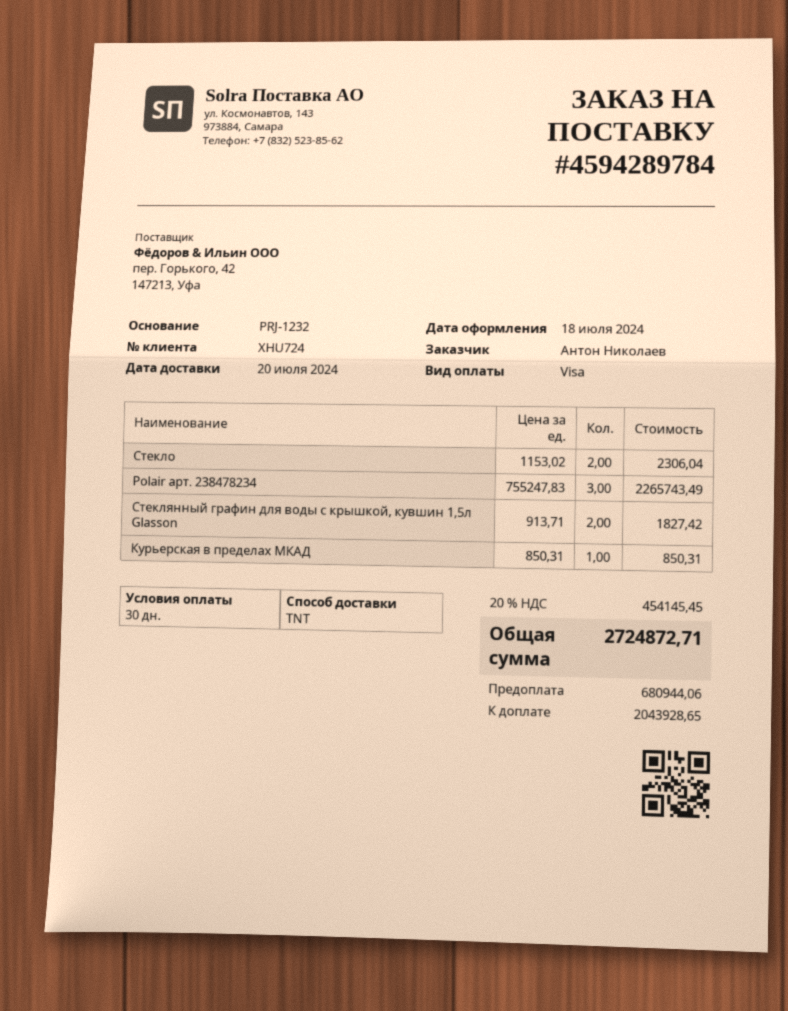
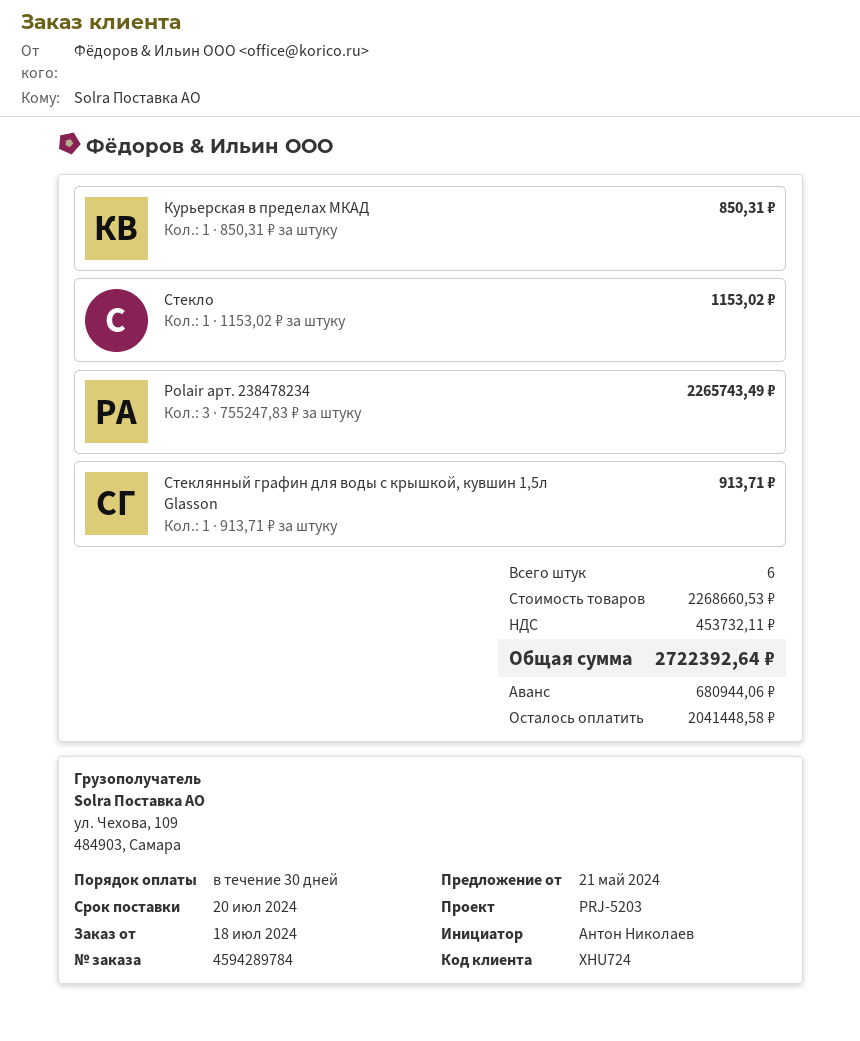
reference: PRJ-1232 -> PRJ-5203
Стекло: 2 x 1153.02 = 2306.04 -> 1 x 1153.02 = 1153.02
Стеклянный графин для воды с крышкой, кувшин 1,5л Glasson: 2 x 913.71 = 1827.42 -> 1 x 913.71 = 913.71
tax: 454145.45 -> 453732.11
total: 2724872.71 -> 2722392.64
balance: 2043928.65 -> 2041448.58

